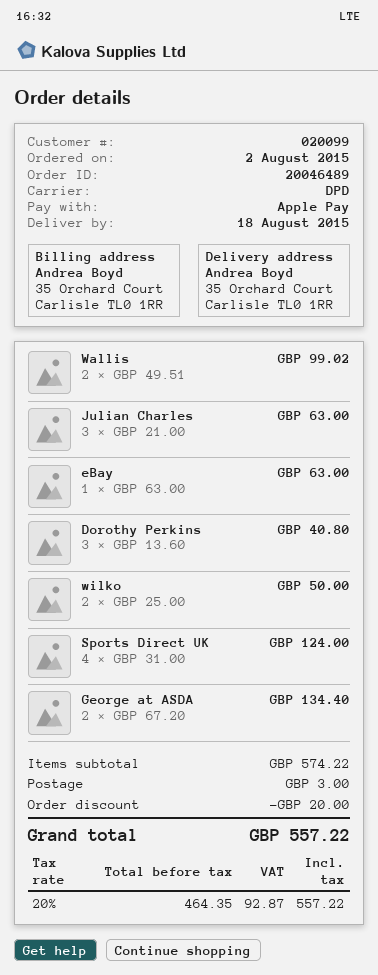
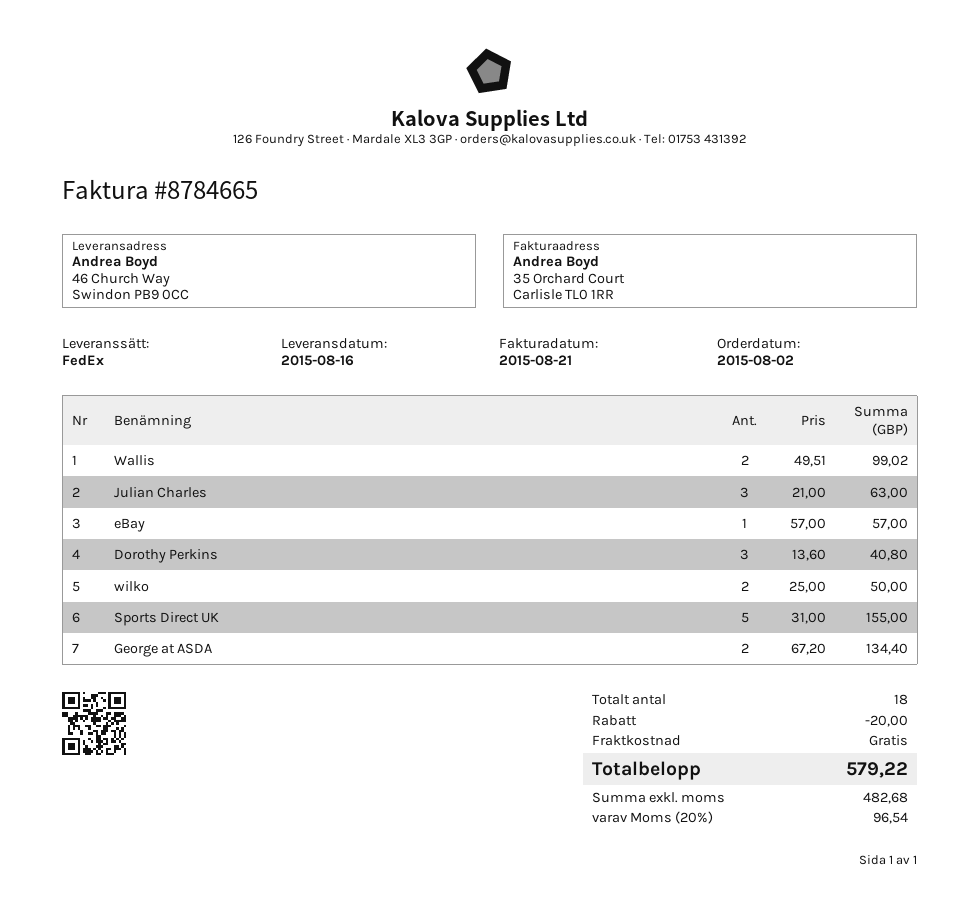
delivery date: 2015-08-18 -> 2015-08-16
shipping method: DPD -> FedEx
ship to: 35 Orchard Court, Carlisle TL0 1RR -> 46 Church Way, Swindon PB9 0CC
eBay: 1 x 63.00 = 63.00 -> 1 x 57.00 = 57.00
Sports Direct UK: 4 x 31.00 = 124.00 -> 5 x 31.00 = 155.00
shipping: 3.00 -> 0.00
net: 464.35 -> 482.68
tax: 20% = 92.87 -> 20% = 96.54
total: 557.22 -> 579.22

